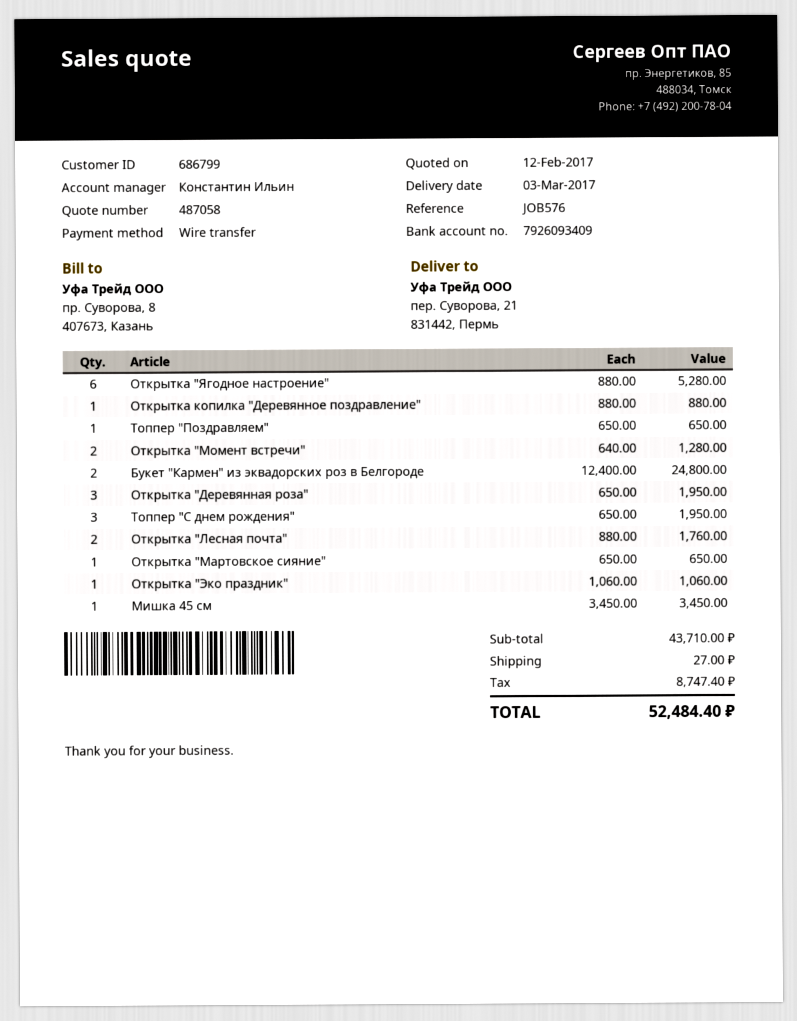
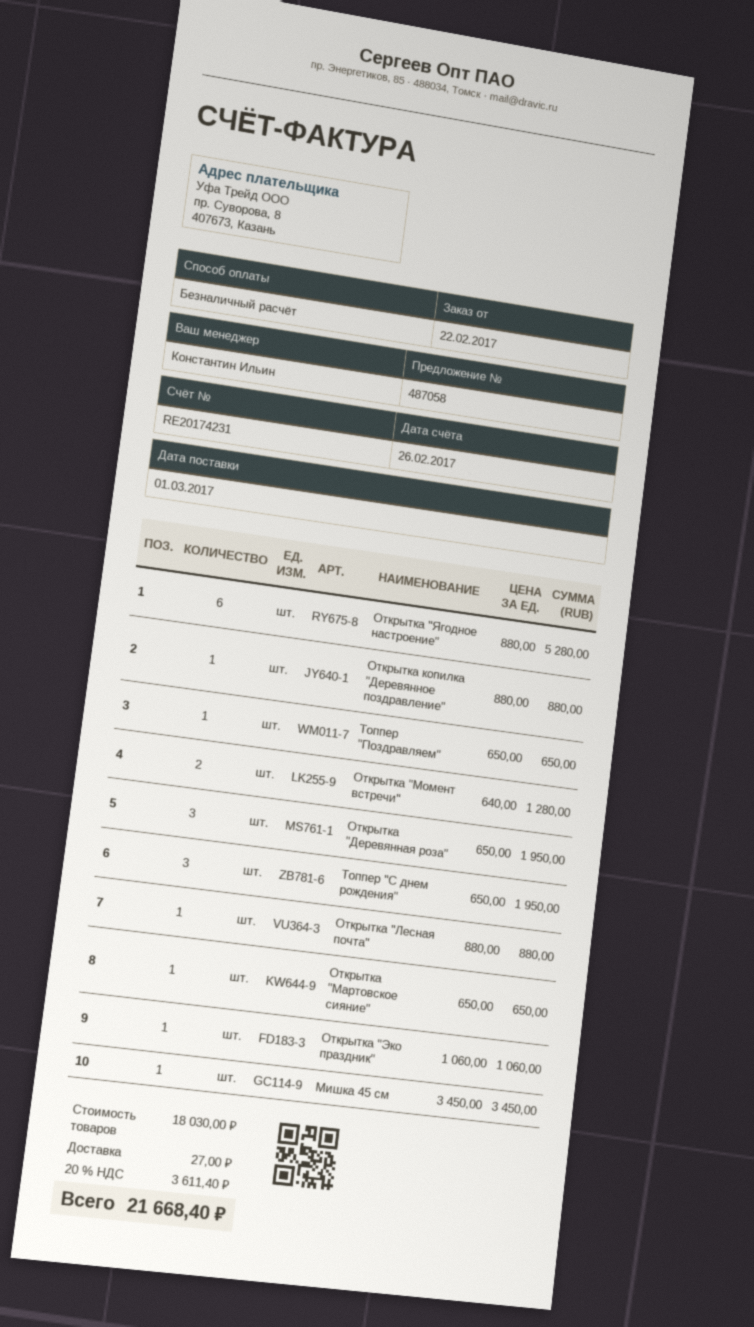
delivery date: 2017-03-03 -> 2017-03-01
Букет "Кармен" из эквадорских роз в Белгороде: 2 x 12400.00 = 24800.00 -> none
Открытка "Лесная почта": 2 x 880.00 = 1760.00 -> 1 x 880.00 = 880.00
subtotal: 43710.00 -> 18030.00
tax: 8747.40 -> 3611.40
total: 52484.40 -> 21668.40

